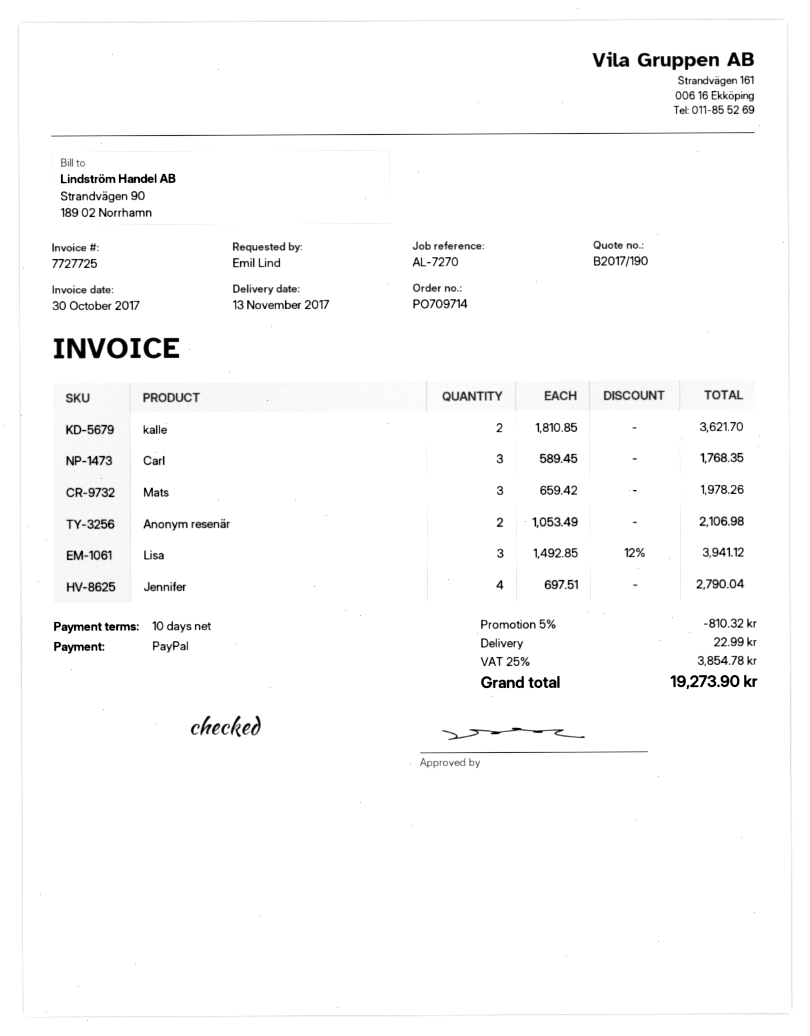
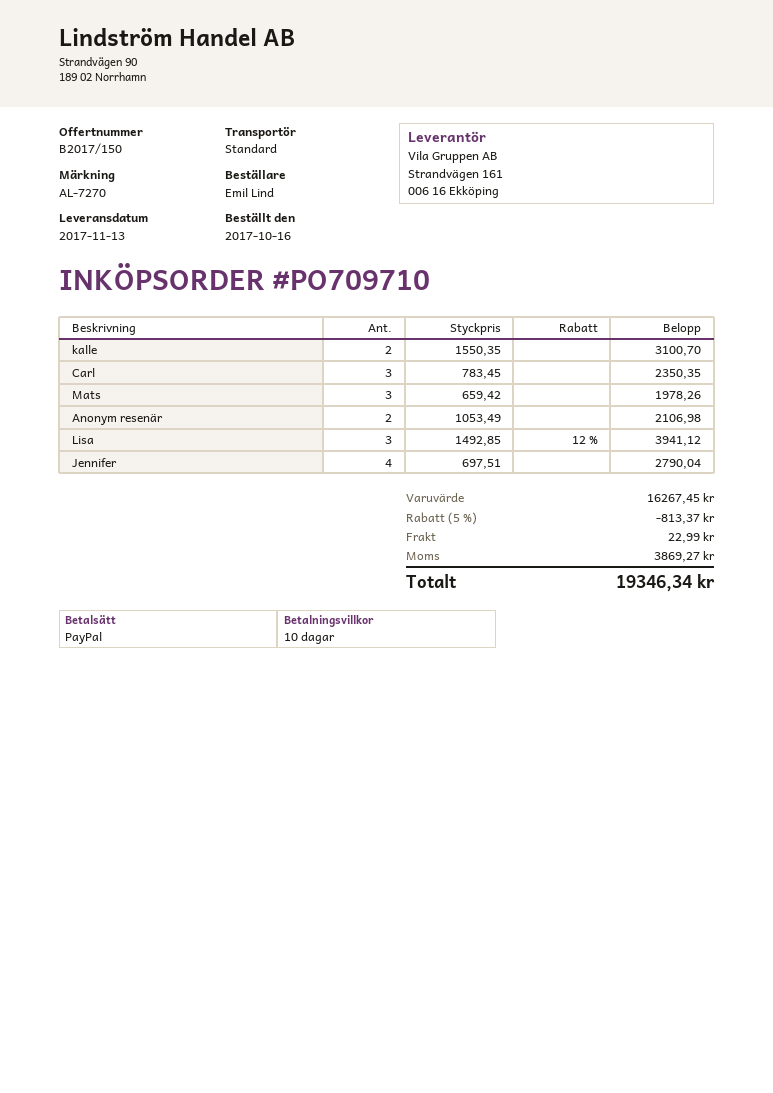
quote number: B2017/190 -> B2017/150
order number: PO709714 -> PO709710
kalle: 2 x 1810.85 = 3621.70 -> 2 x 1550.35 = 3100.70
Carl: 3 x 589.45 = 1768.35 -> 3 x 783.45 = 2350.35
discount: 5% = 810.32 -> 5% = 813.37
tax: 3854.78 -> 3869.27
total: 19273.90 -> 19346.34

